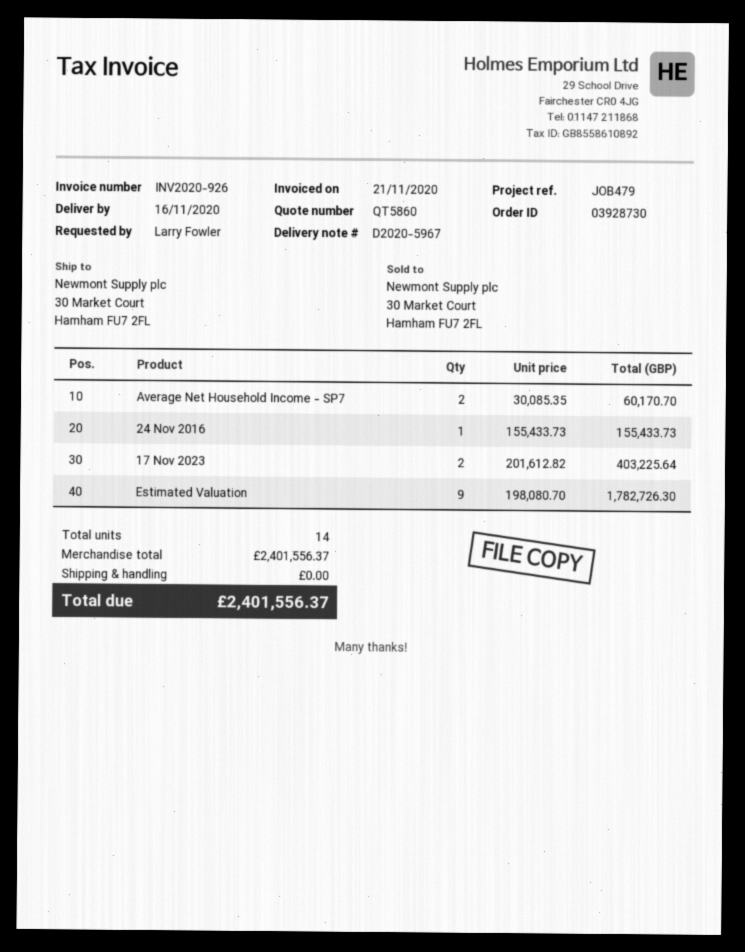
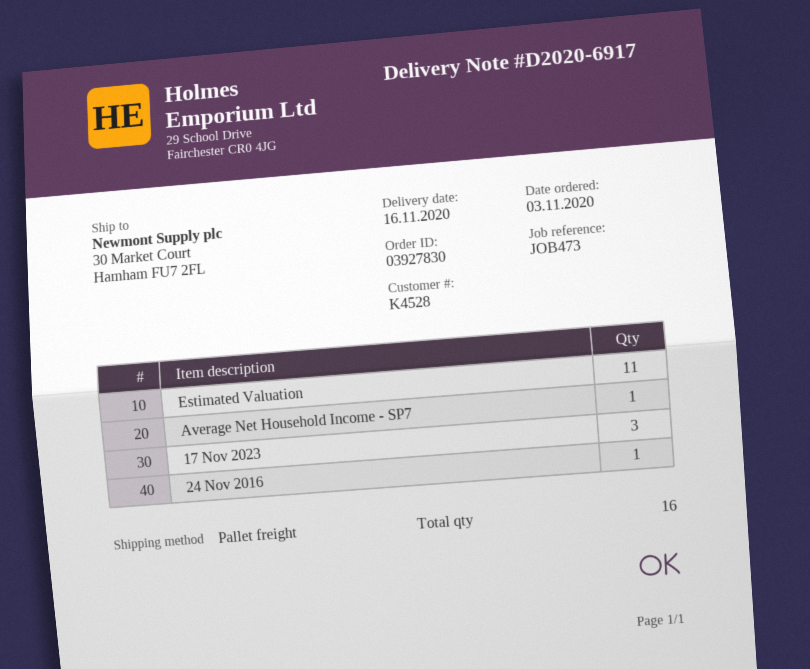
order number: 03928730 -> 03927830
delivery note number: D2020-5967 -> D2020-6917
reference: JOB479 -> JOB473
Average Net Household Income - SP7: 2 -> 1
17 Nov 2023: 2 -> 3
Estimated Valuation: 9 -> 11
total quantity: 14 -> 16

